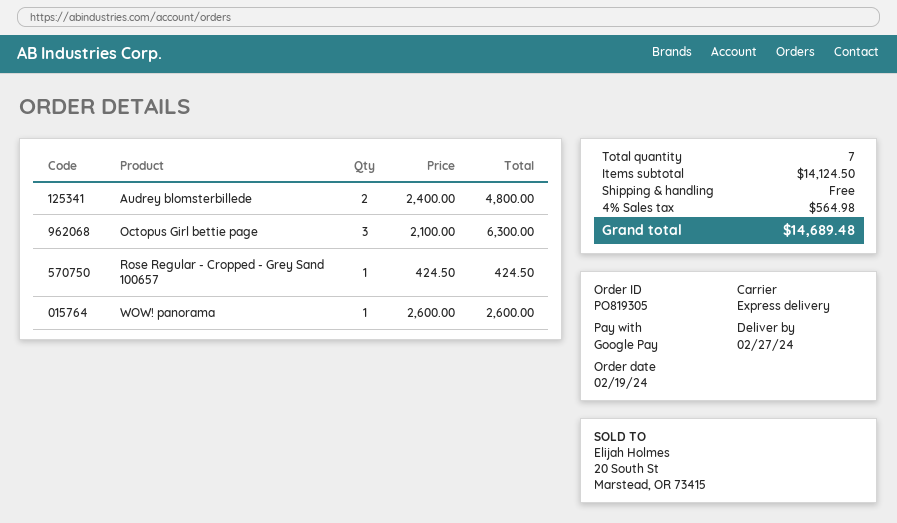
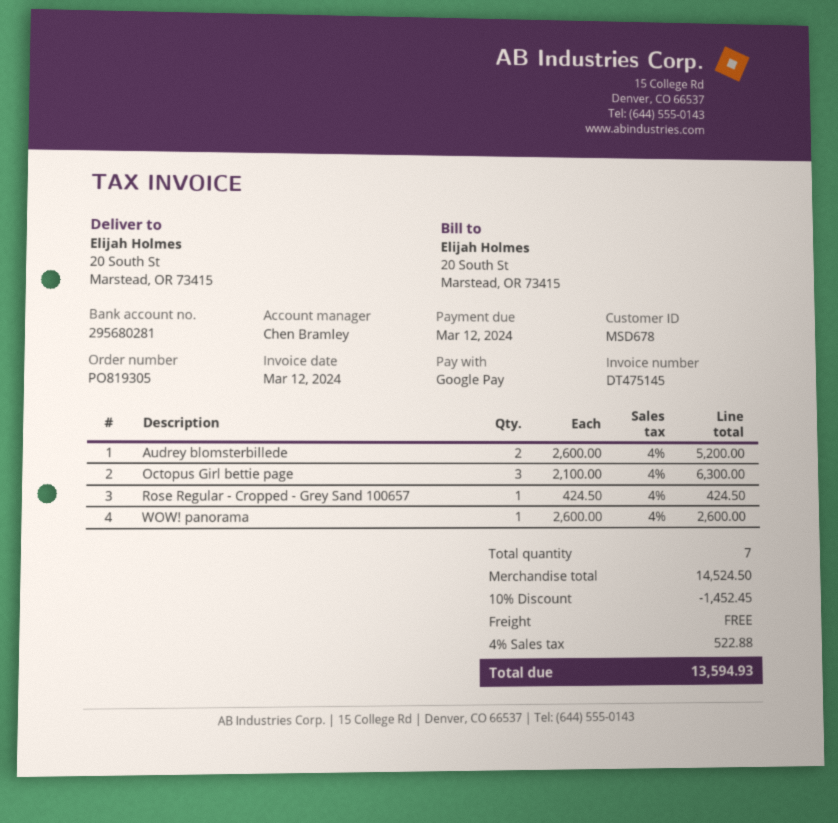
Audrey blomsterbillede: 2 x 2400.00 = 4800.00 -> 2 x 2600.00 = 5200.00
subtotal: 14124.50 -> 14524.50
discount: none -> 10% = 1452.45
tax: 4% = 564.98 -> 4% = 522.88
total: 14689.48 -> 13594.93

